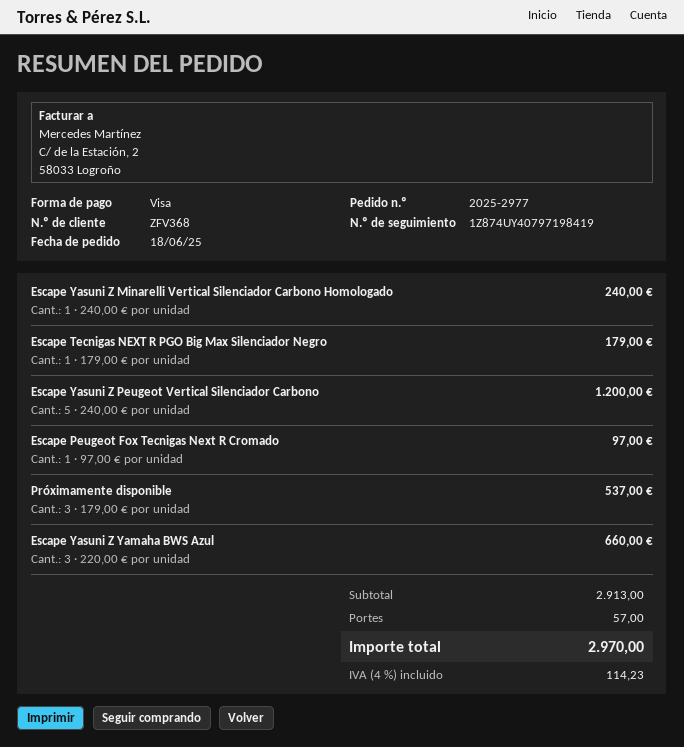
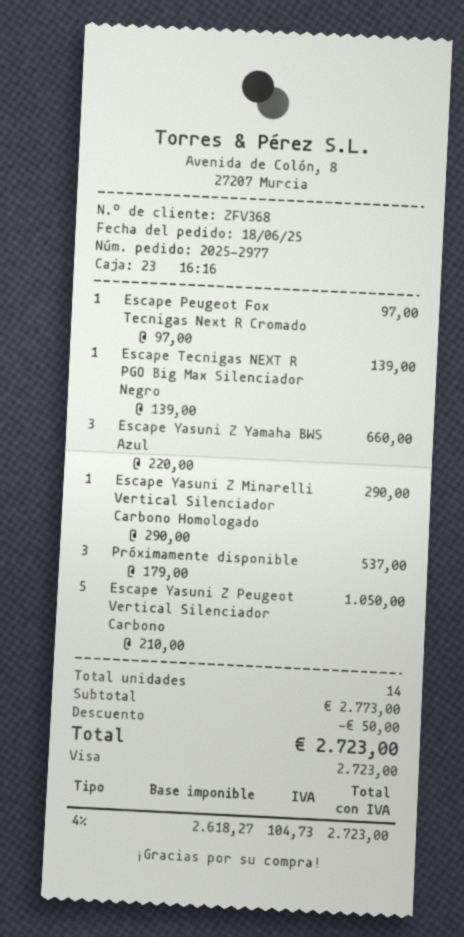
Escape Yasuni Z Minarelli Vertical Silenciador Carbono Homologado: 1 x 240.00 = 240.00 -> 1 x 290.00 = 290.00
Escape Tecnigas NEXT R PGO Big Max Silenciador Negro: 1 x 179.00 = 179.00 -> 1 x 139.00 = 139.00
Escape Yasuni Z Peugeot Vertical Silenciador Carbono: 5 x 240.00 = 1200.00 -> 5 x 210.00 = 1050.00
subtotal: 2913.00 -> 2773.00
discount: none -> 50.00
shipping: 57.00 -> none
tax: 4% = 114.23 -> 4% = 104.73
total: 2970.00 -> 2723.00

